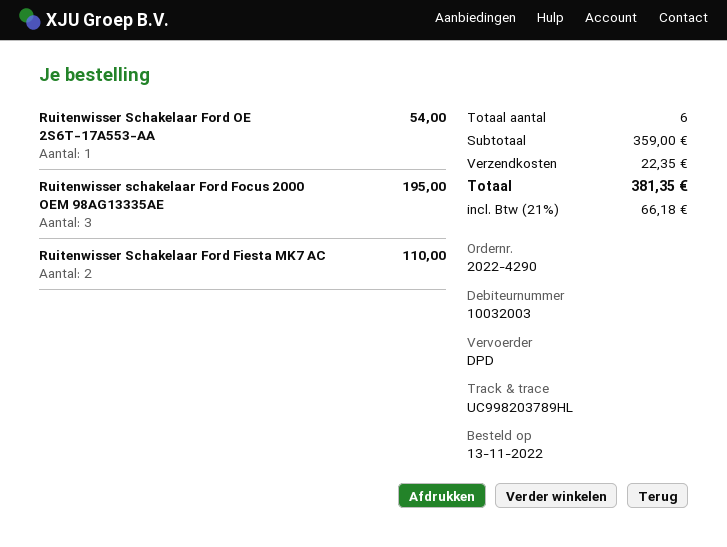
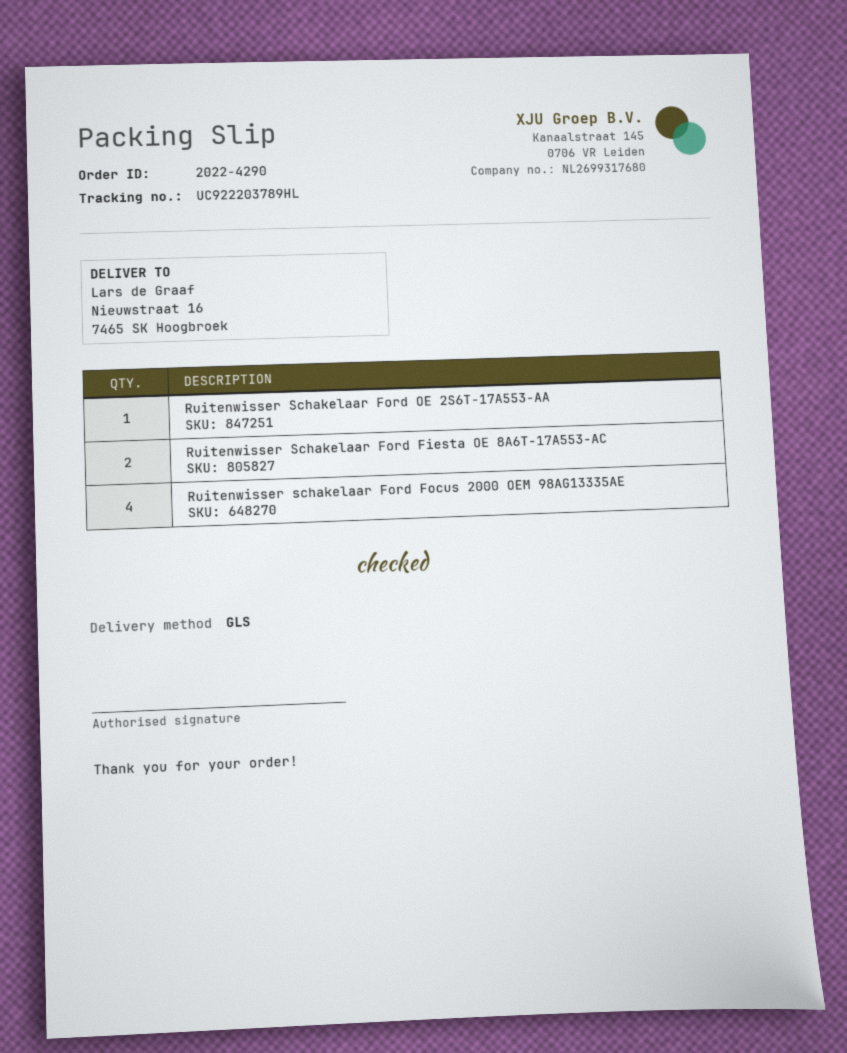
shipping method: DPD -> GLS
tracking number: UC998203789HL -> UC922203789HL
Ruitenwisser schakelaar Ford Focus 2000 OEM 98AG13335AE: 3 -> 4
Ruitenwisser Schakelaar Ford Fiesta MK7 AC: 2 -> none
Ruitenwisser Schakelaar Ford Fiesta OE 8A6T-17A553-AC: none -> 2

